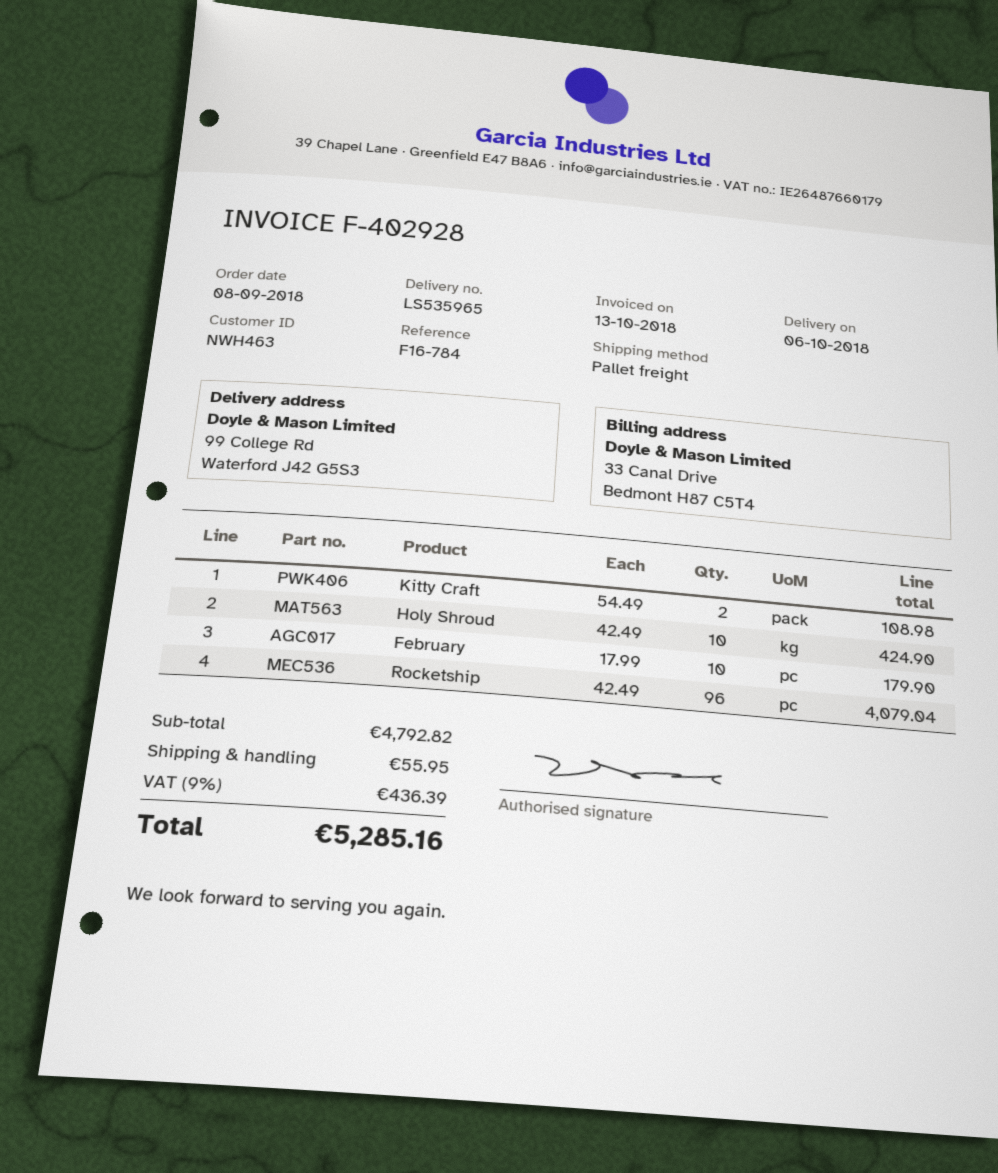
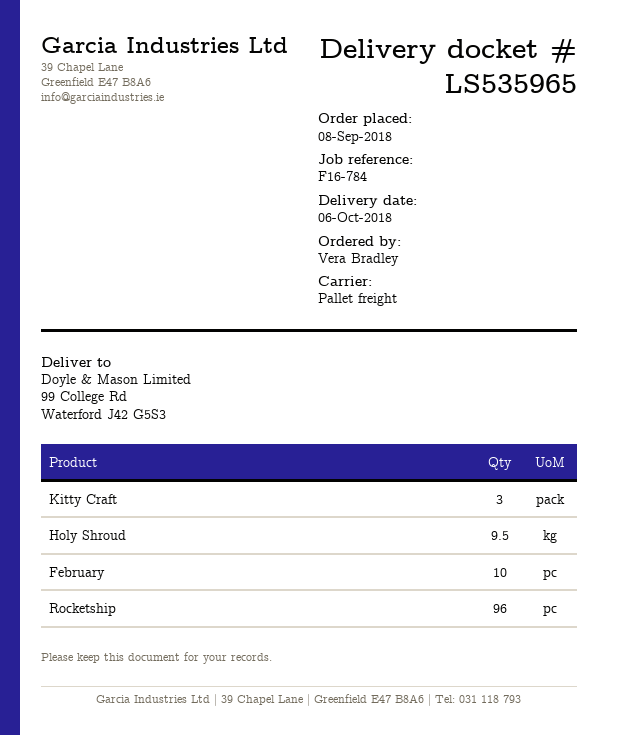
Kitty Craft: 2 -> 3
Holy Shroud: 10 -> 9.5

